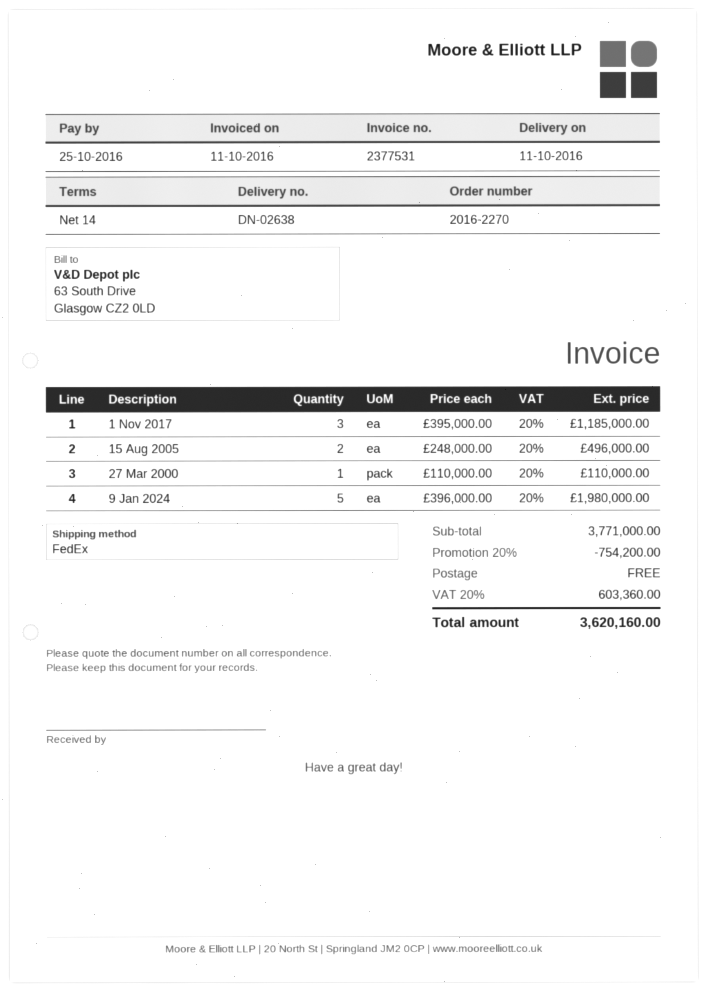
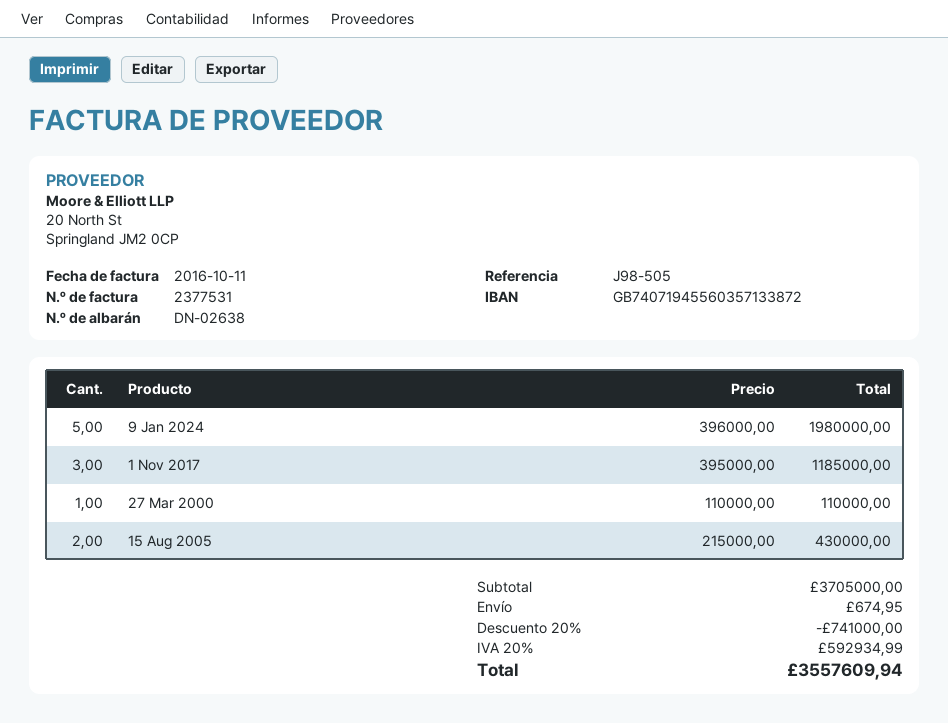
15 Aug 2005: 2 x 248000.00 = 496000.00 -> 2 x 215000.00 = 430000.00
subtotal: 3771000.00 -> 3705000.00
discount: 20% = 754200.00 -> 20% = 741000.00
shipping: 0.00 -> 674.95
tax: 20% = 603360.00 -> 20% = 592934.99
total: 3620160.00 -> 3557609.94

